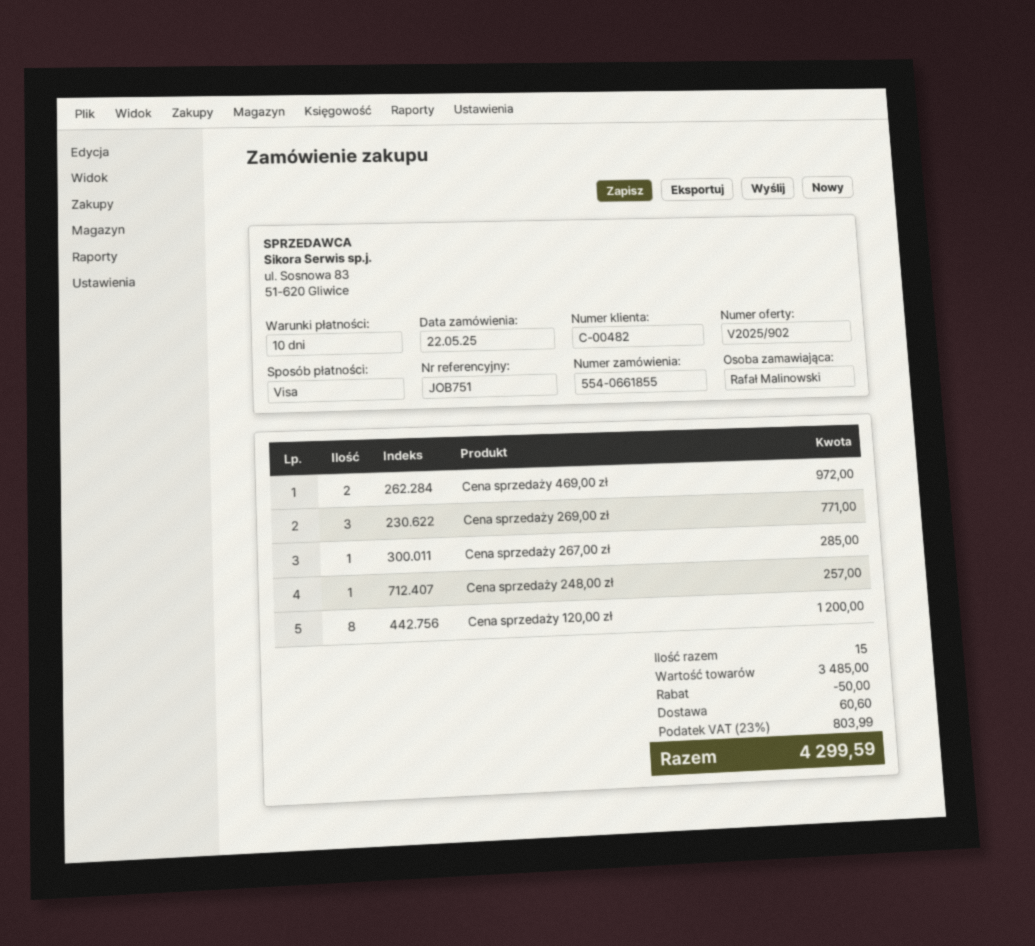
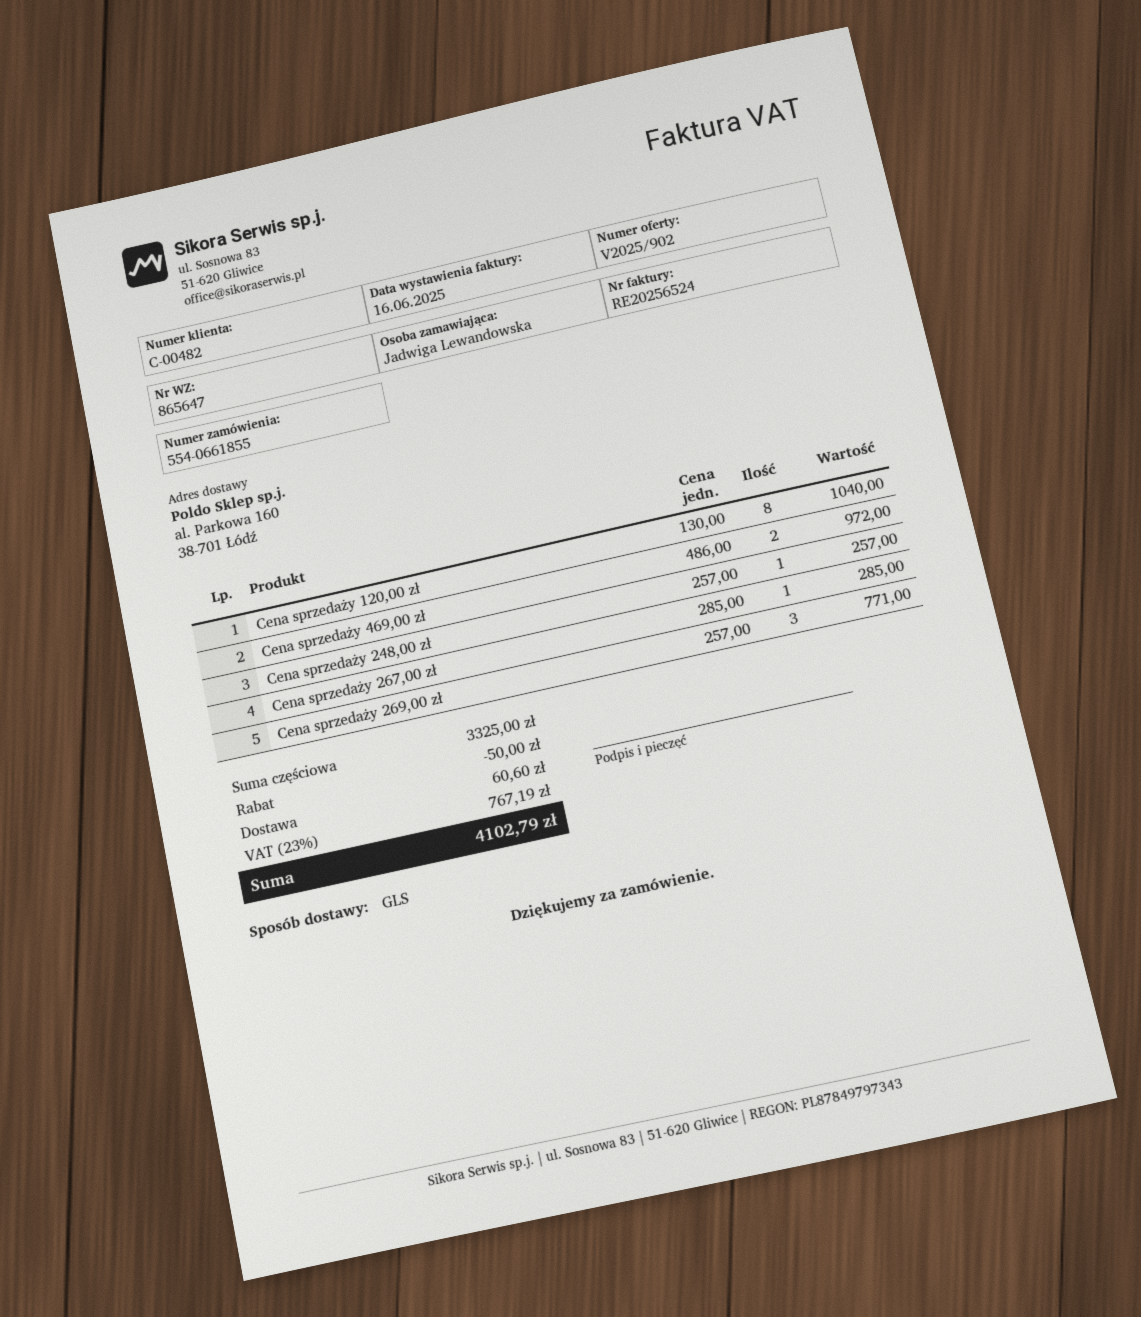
ordered by: Rafał Malinowski -> Jadwiga Lewandowska
Cena sprzedaży 120,00 zł: 8 for 1200.00 -> 8 for 1040.00
subtotal: 3485.00 -> 3325.00
tax: 23% = 803.99 -> 23% = 767.19
total: 4299.59 -> 4102.79

